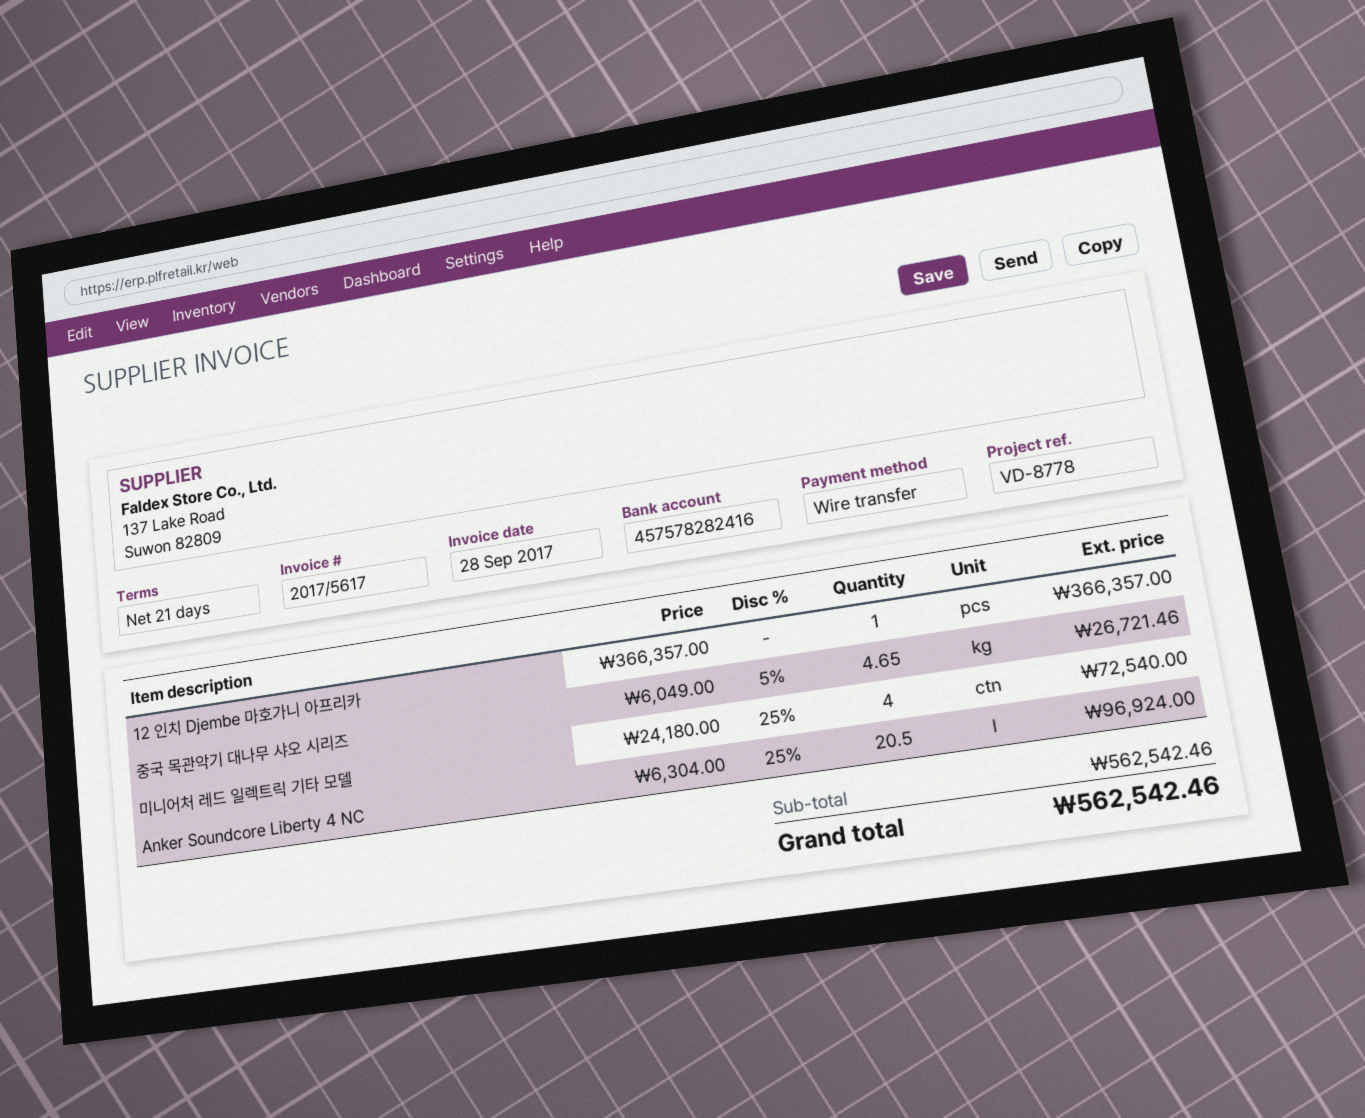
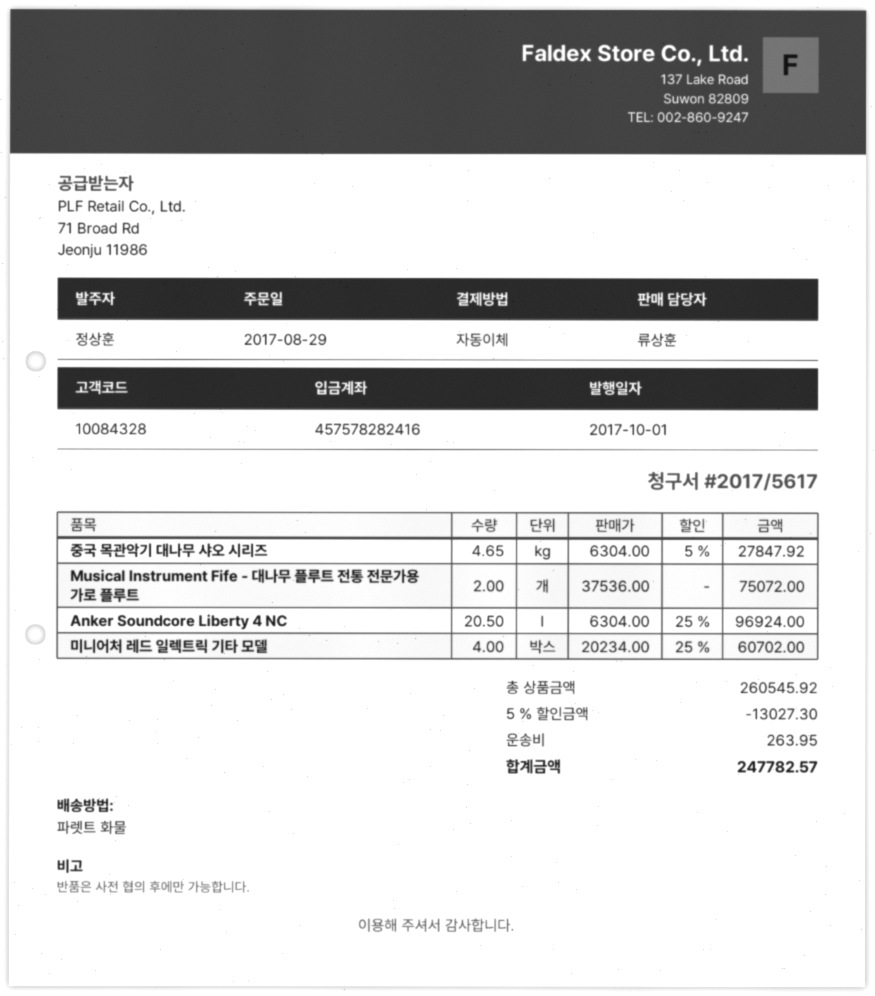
invoice date: 2017-09-28 -> 2017-10-01
payment method: bank transfer -> direct debit
12 인치 Djembe 마호가니 아프리카: 1 x 366357.00 = 366357.00 -> none
중국 목관악기 대나무 샤오 시리즈: 4.65 x 6049.00 - 5% = 26721.46 -> 4.65 x 6304.00 - 5% = 27847.92
미니어처 레드 일렉트릭 기타 모델: 4 x 24180.00 - 25% = 72540.00 -> 4 x 20234.00 - 25% = 60702.00
Musical Instrument Fife - 대나무 플루트 전통 전문가용 가로 플루트: none -> 2 x 37536.00 = 75072.00
subtotal: 562542.46 -> 260545.92
discount: none -> 5% = 13027.30
shipping: none -> 263.95
total: 562542.46 -> 247782.57

